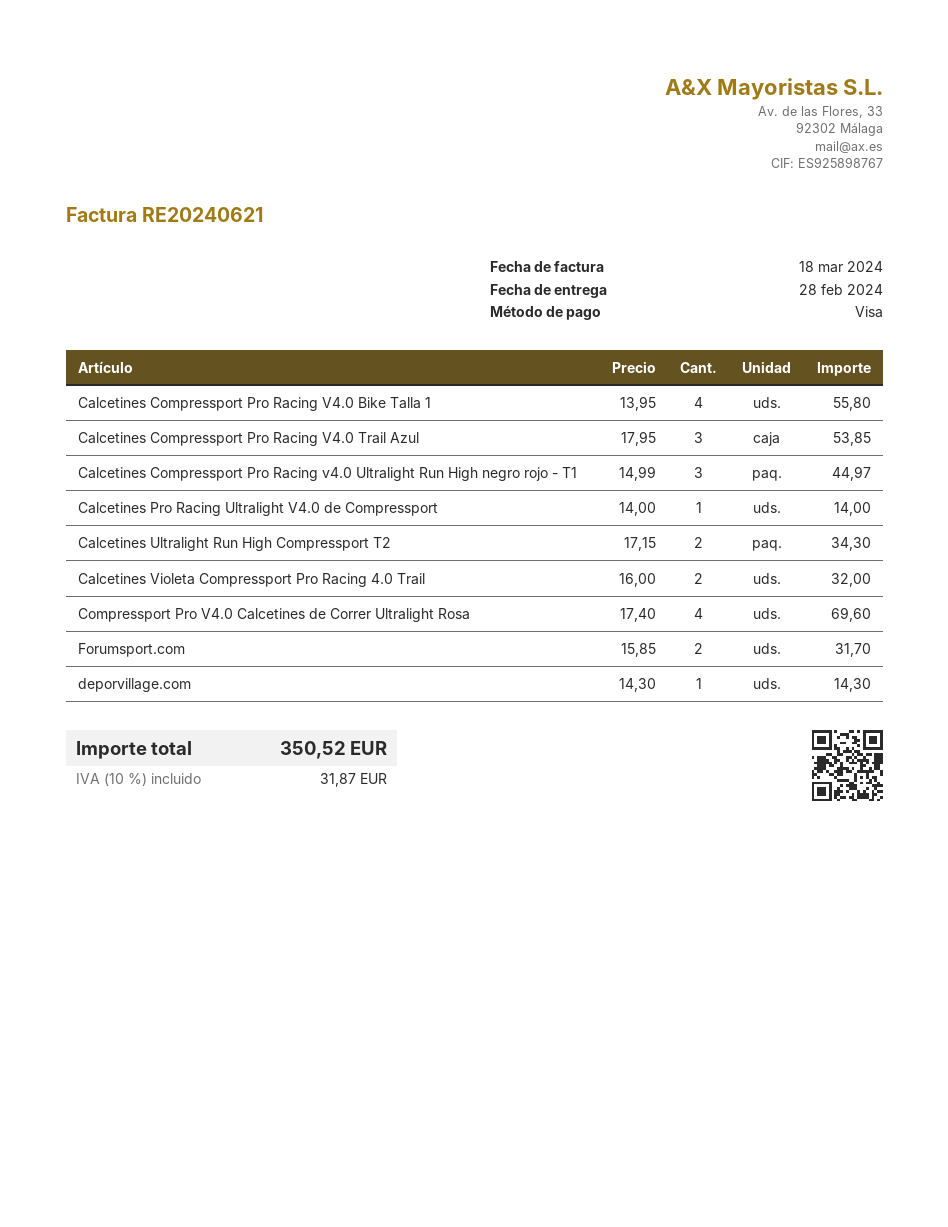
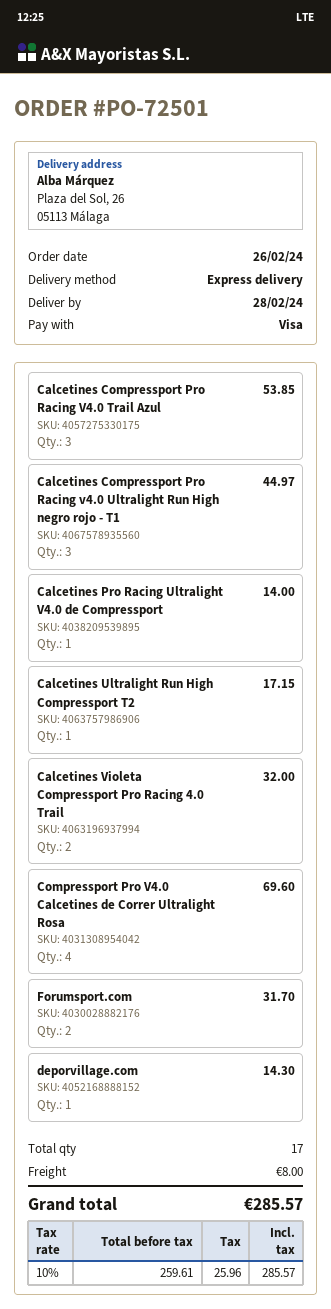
Calcetines Compressport Pro Racing V4.0 Bike Talla 1: 4 for 55.80 -> none
Calcetines Ultralight Run High Compressport T2: 2 for 34.30 -> 1 for 17.15
shipping: none -> 8.00
tax: 10% = 31.87 -> 10% = 25.96
total: 350.52 -> 285.57

